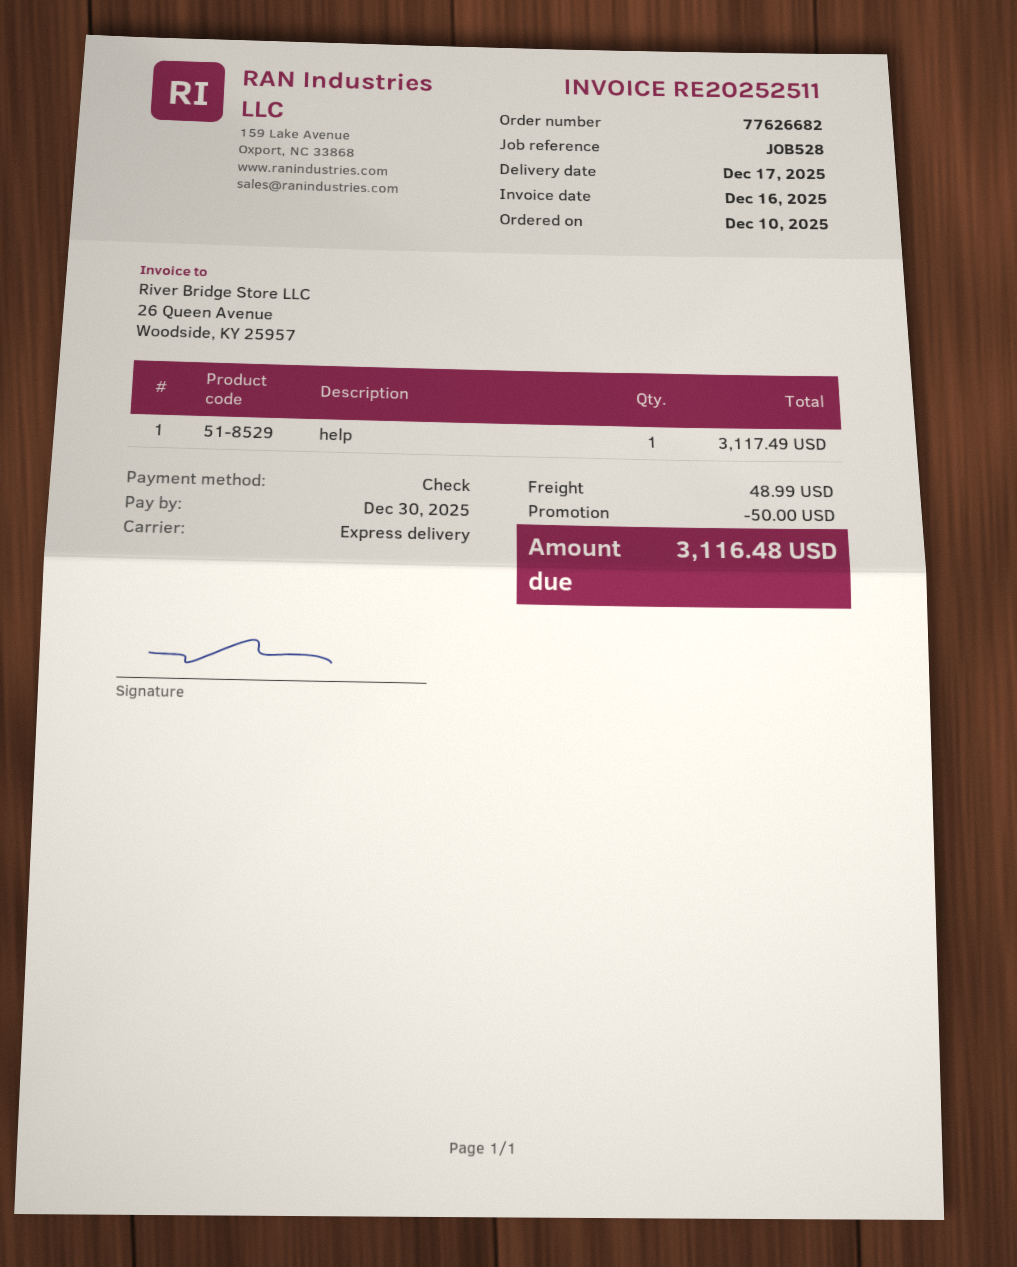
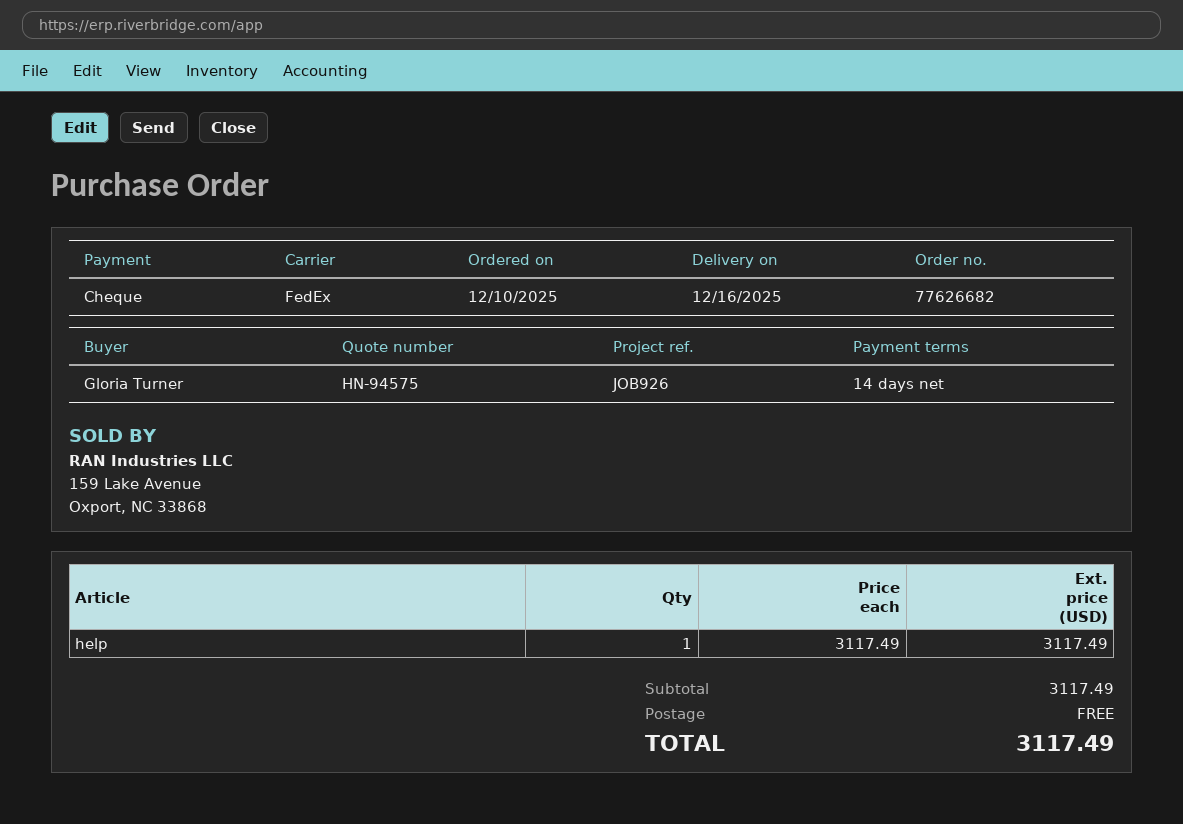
delivery date: 2025-12-17 -> 2025-12-16
reference: JOB528 -> JOB926
shipping method: express -> FedEx
discount: 50.00 -> none
shipping: 48.99 -> 0.00
total: 3116.48 -> 3117.49

